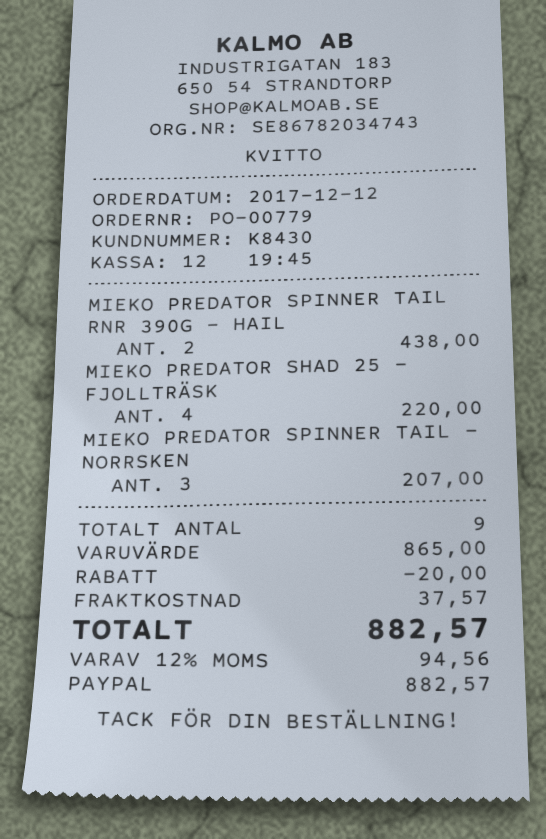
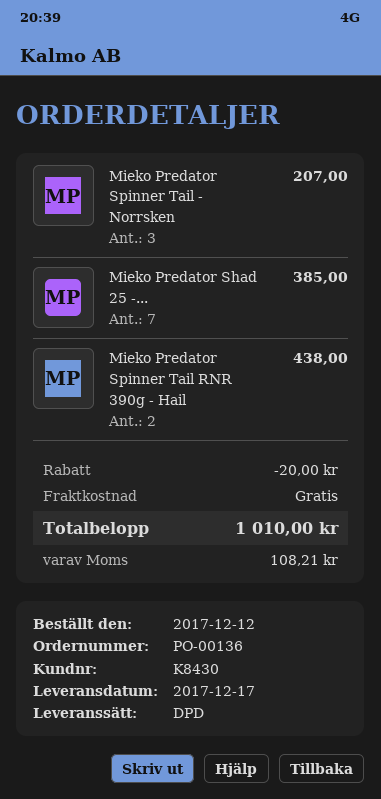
order number: PO-00779 -> PO-00136
MIEKO PREDATOR SHAD 25 - FJOLLTRÄSK: 4 for 220.00 -> 7 for 385.00
shipping: 37.57 -> 0.00
tax: 94.56 -> 108.21
total: 882.57 -> 1010.00

